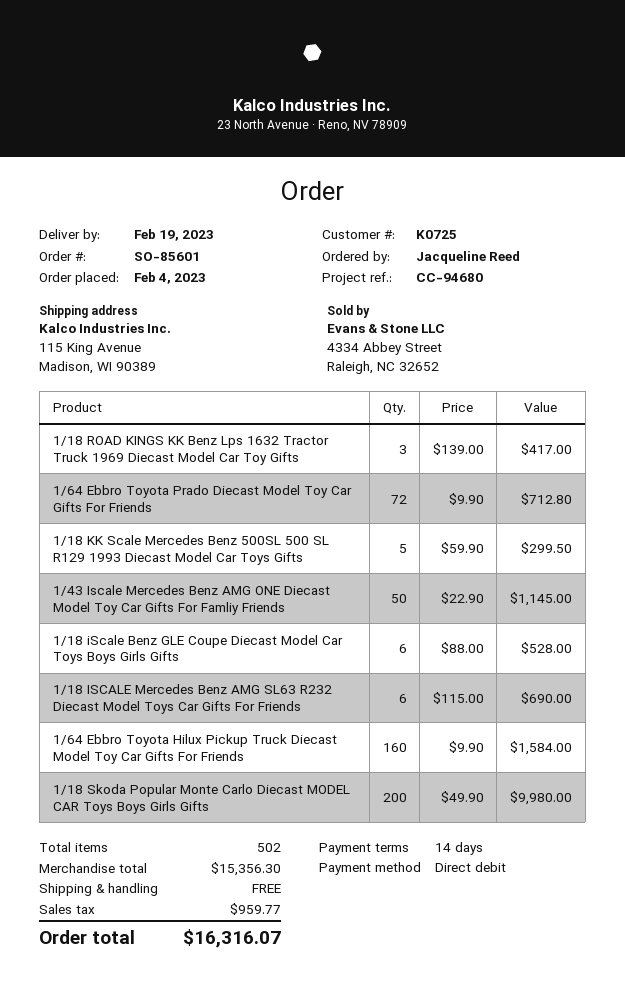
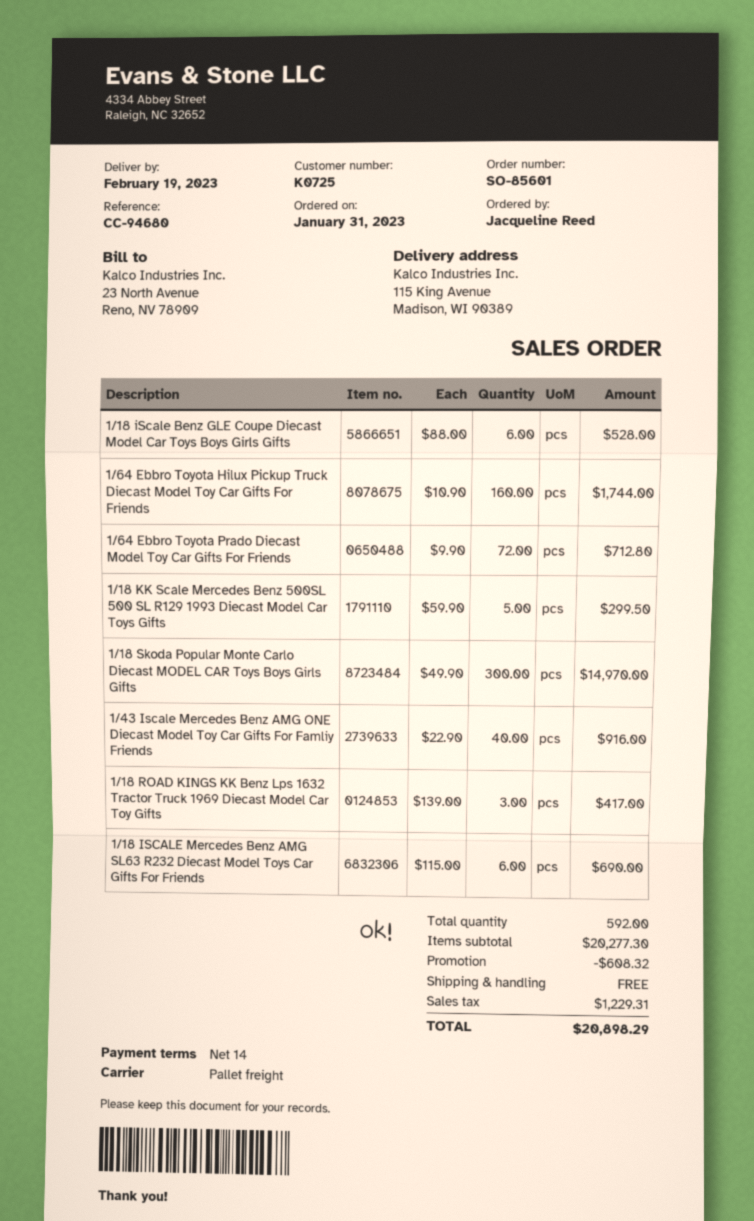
order date: 2023-02-04 -> 2023-01-31
1/43 Iscale Mercedes Benz AMG ONE Diecast Model Toy Car Gifts For Famliy Friends: 50 x 22.90 = 1145.00 -> 40 x 22.90 = 916.00
1/64 Ebbro Toyota Hilux Pickup Truck Diecast Model Toy Car Gifts For Friends: 160 x 9.90 = 1584.00 -> 160 x 10.90 = 1744.00
1/18 Skoda Popular Monte Carlo Diecast MODEL CAR Toys Boys Girls Gifts: 200 x 49.90 = 9980.00 -> 300 x 49.90 = 14970.00
total quantity: 502 -> 592
subtotal: 15356.30 -> 20277.30
discount: none -> 608.32
tax: 959.77 -> 1229.31
total: 16316.07 -> 20898.29

